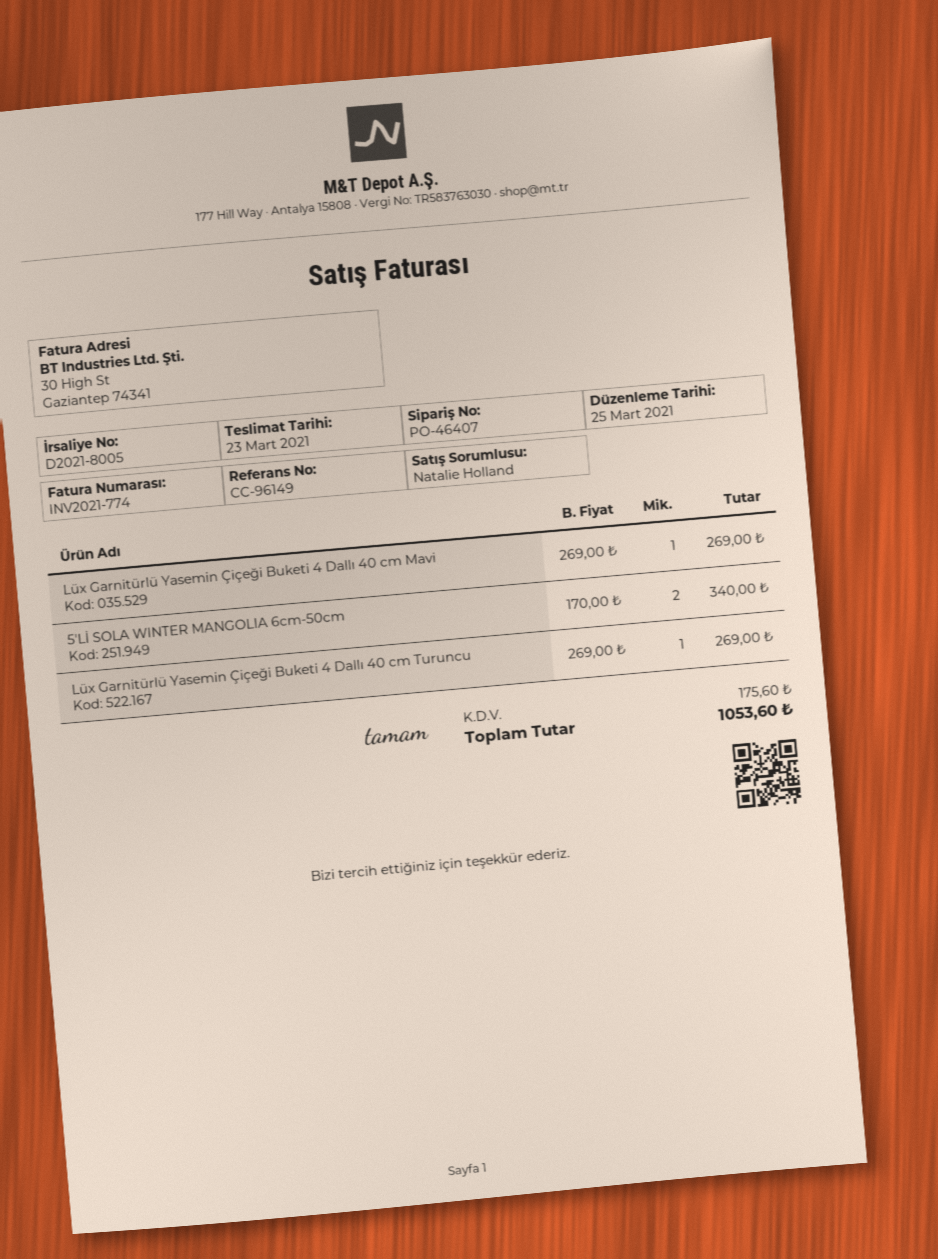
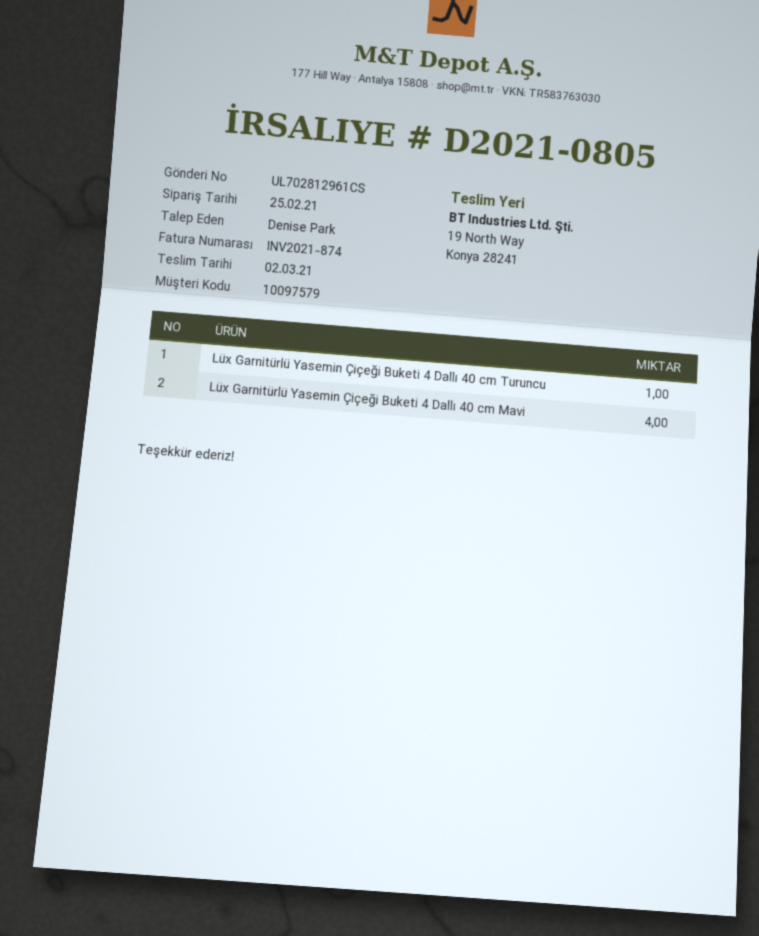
delivery note number: D2021-8005 -> D2021-0805
delivery date: 2021-03-23 -> 2021-03-02
invoice number: INV2021-774 -> INV2021-874
Lüx Garnitürlü Yasemin Çiçeği Buketi 4 Dallı 40 cm Mavi: 1 -> 4
5'Lİ SOLA WINTER MANGOLIA 6cm-50cm: 2 -> none

